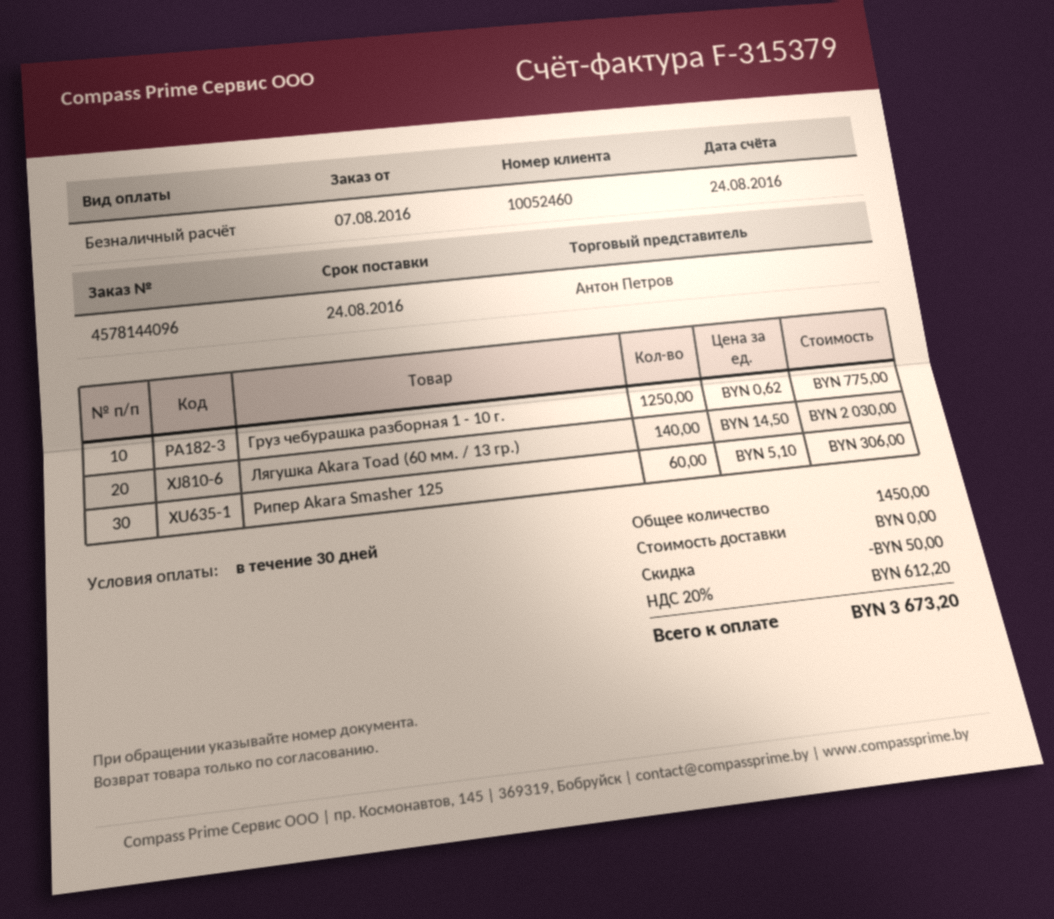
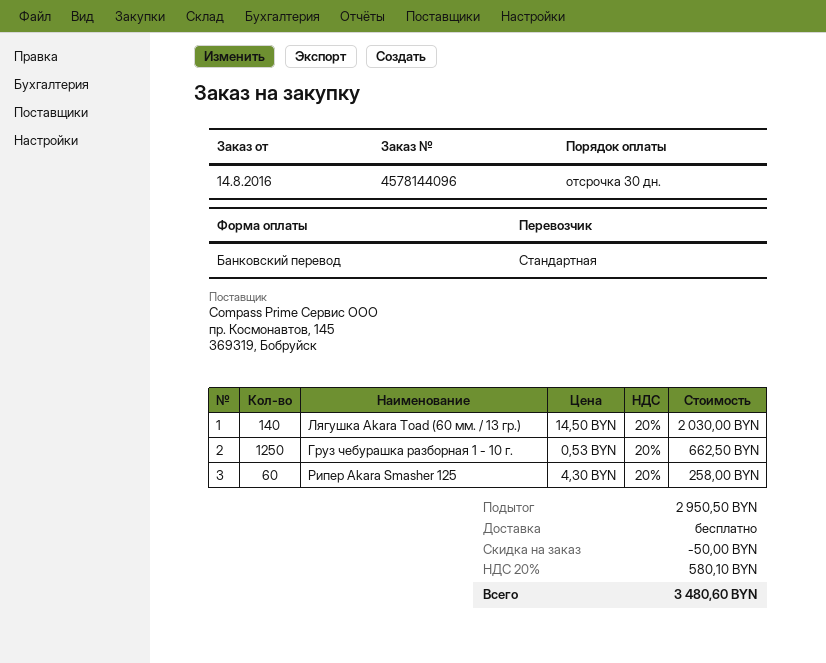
order date: 2016-08-07 -> 2016-08-14
Груз чебурашка разборная 1 - 10 г.: 1250 x 0.62 = 775.00 -> 1250 x 0.53 = 662.50
Рипер Akara Smasher 125: 60 x 5.10 = 306.00 -> 60 x 4.30 = 258.00
tax: 20% = 612.20 -> 20% = 580.10
total: 3673.20 -> 3480.60

